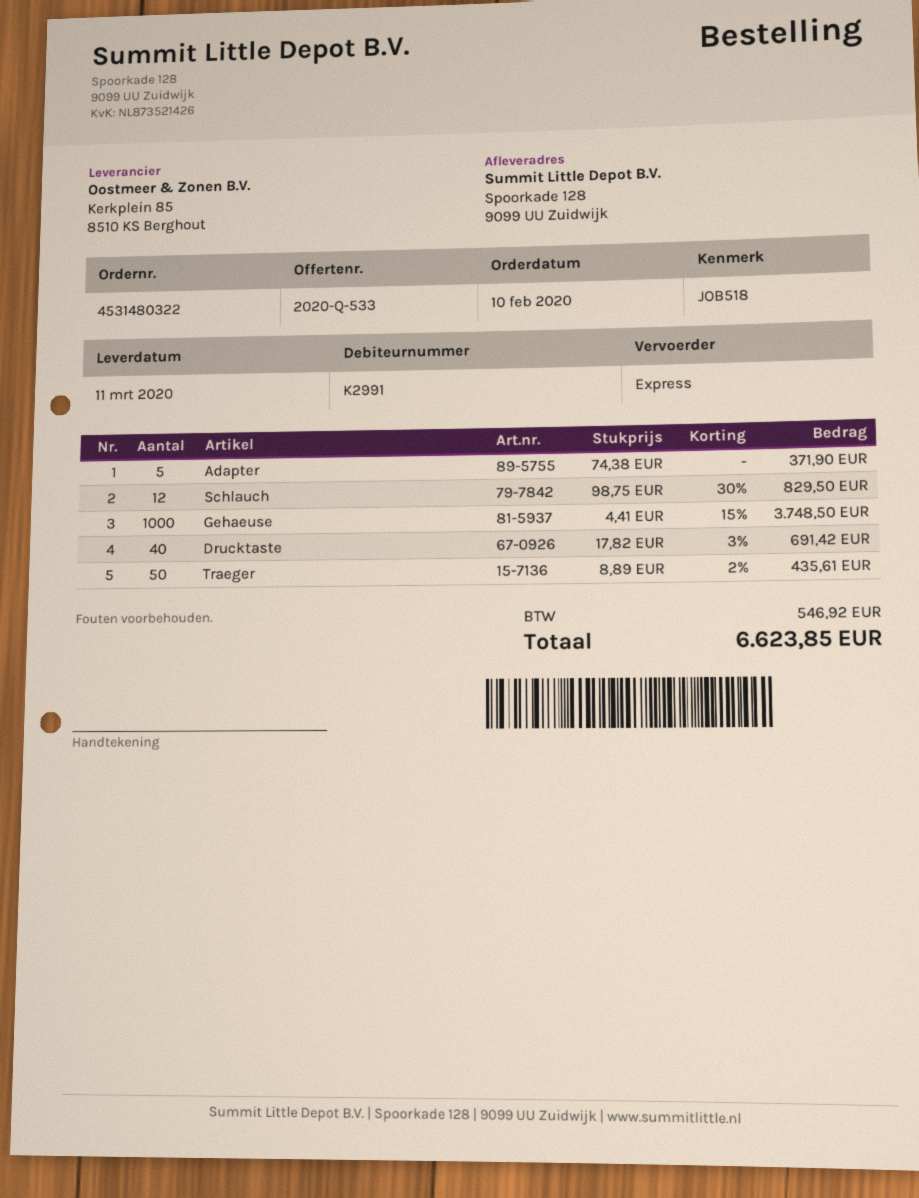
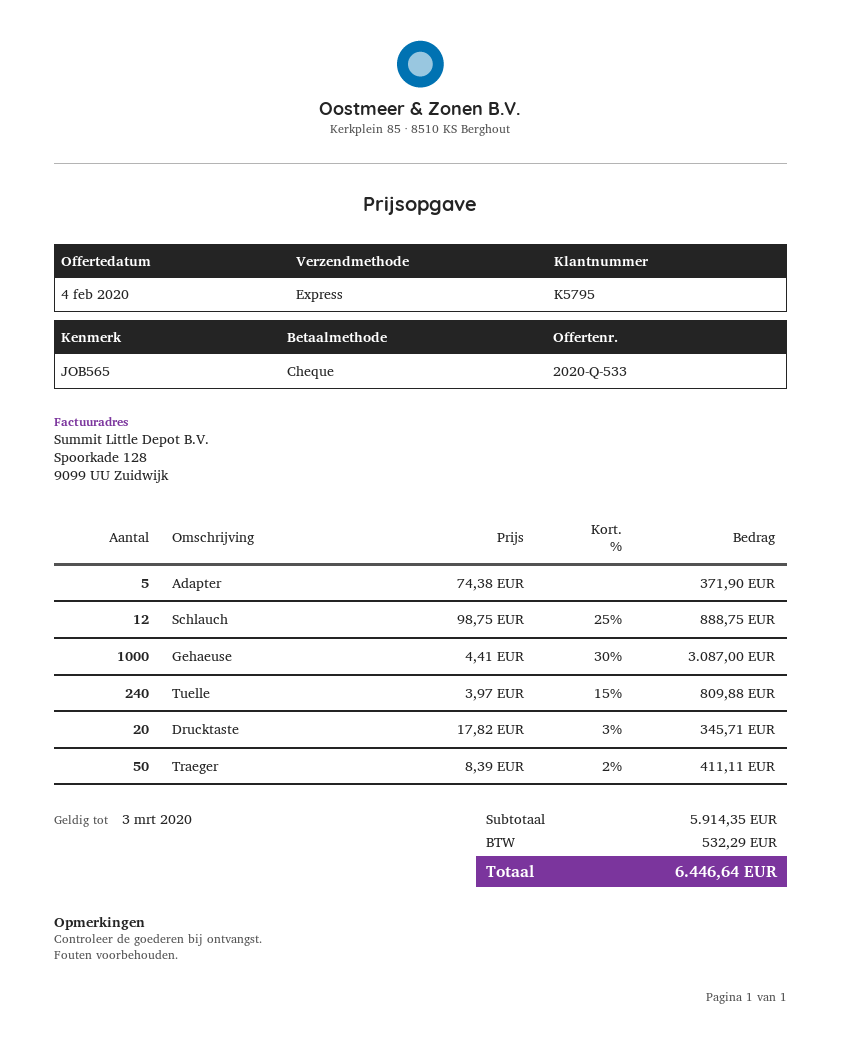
customer number: K2991 -> K5795
reference: JOB518 -> JOB565
Schlauch: 12 x 98.75 - 30% = 829.50 -> 12 x 98.75 - 25% = 888.75
Gehaeuse: 1000 x 4.41 - 15% = 3748.50 -> 1000 x 4.41 - 30% = 3087.00
Drucktaste: 40 x 17.82 - 3% = 691.42 -> 20 x 17.82 - 3% = 345.71
Traeger: 50 x 8.89 - 2% = 435.61 -> 50 x 8.39 - 2% = 411.11
Tuelle: none -> 240 x 3.97 - 15% = 809.88
tax: 546.92 -> 532.29
total: 6623.85 -> 6446.64

